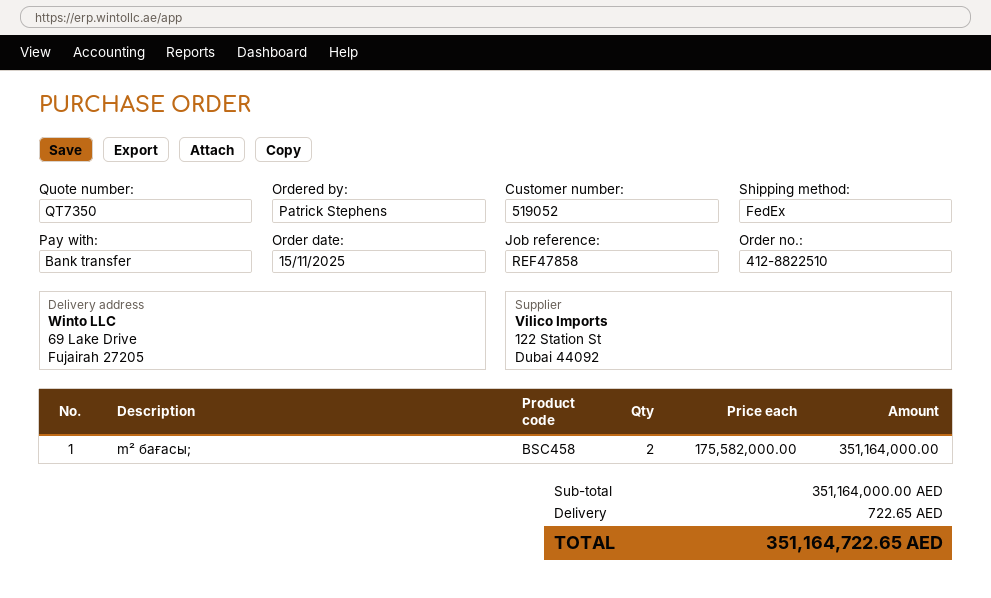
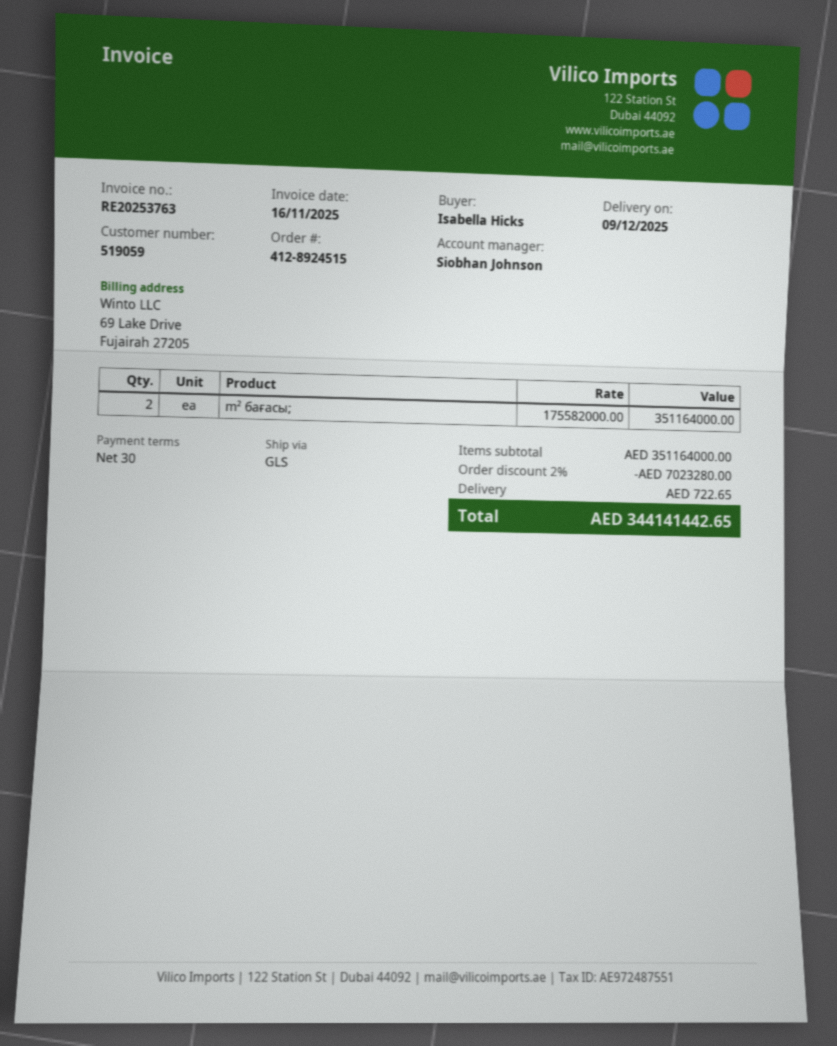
order number: 412-8822510 -> 412-8924515
customer number: 519052 -> 519059
ordered by: Patrick Stephens -> Isabella Hicks
shipping method: FedEx -> GLS
discount: none -> 2% = 7023280.00
total: 351164722.65 -> 344141442.65

